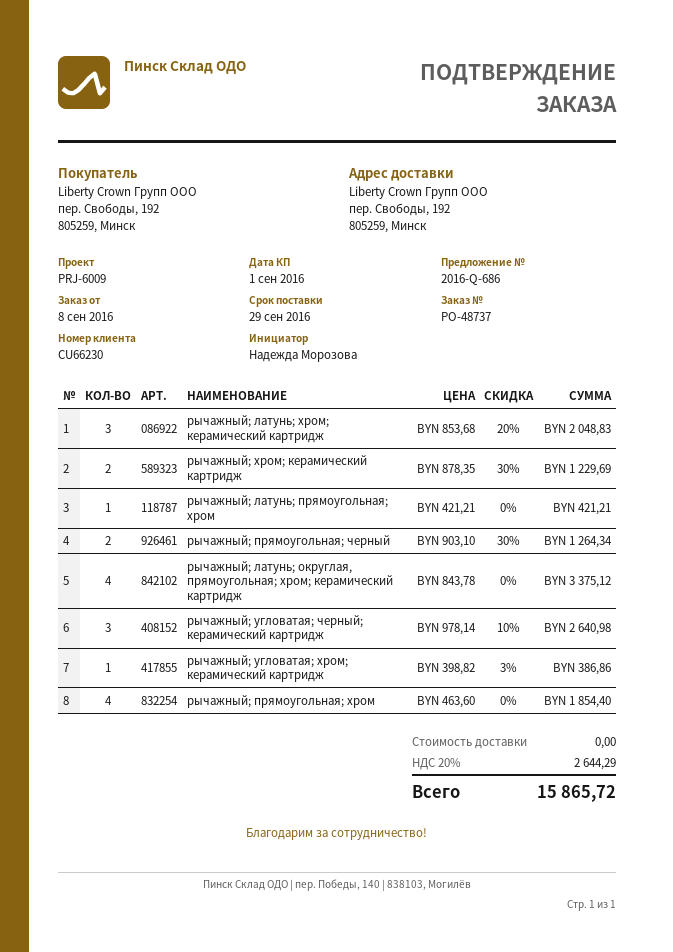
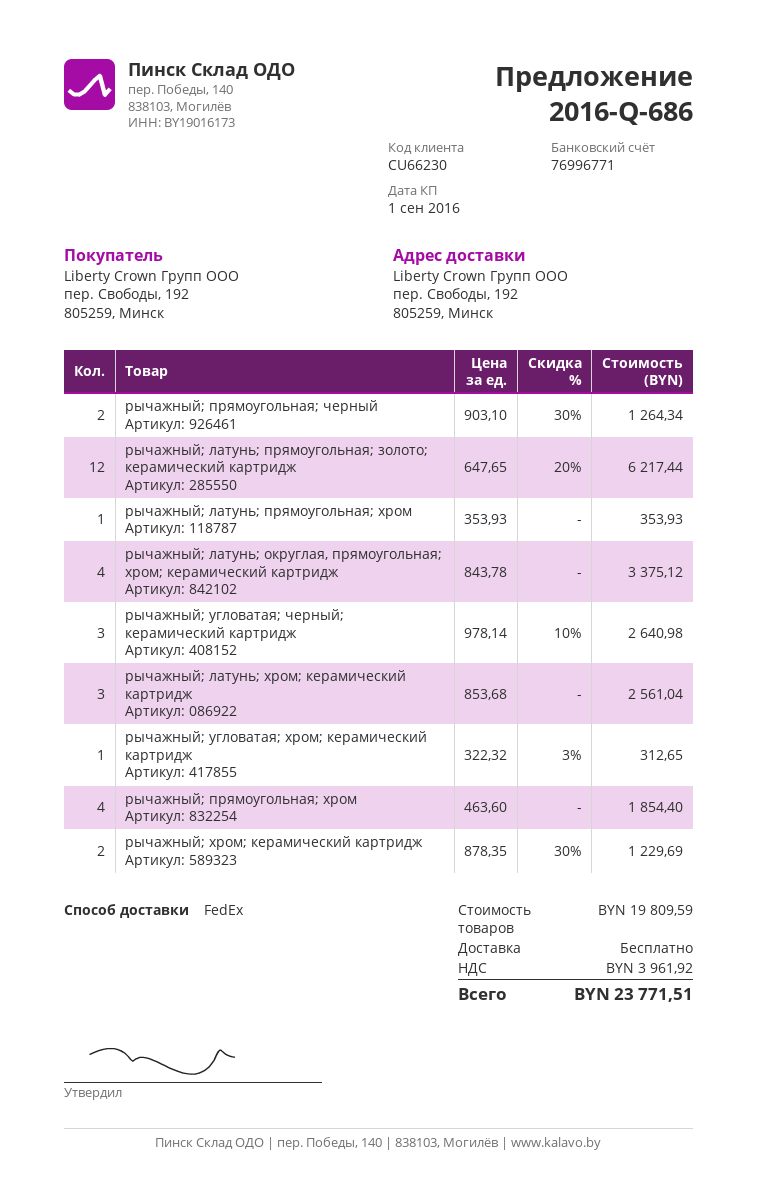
рычажный; латунь; хром; керамический картридж: 3 x 853.68 - 20% = 2048.83 -> 3 x 853.68 = 2561.04
рычажный; латунь; прямоугольная; хром: 1 x 421.21 = 421.21 -> 1 x 353.93 = 353.93
рычажный; угловатая; хром; керамический картридж: 1 x 398.82 - 3% = 386.86 -> 1 x 322.32 - 3% = 312.65
рычажный; латунь; прямоугольная; золото; керамический картридж: none -> 12 x 647.65 - 20% = 6217.44
tax: 2644.29 -> 3961.92
total: 15865.72 -> 23771.51

